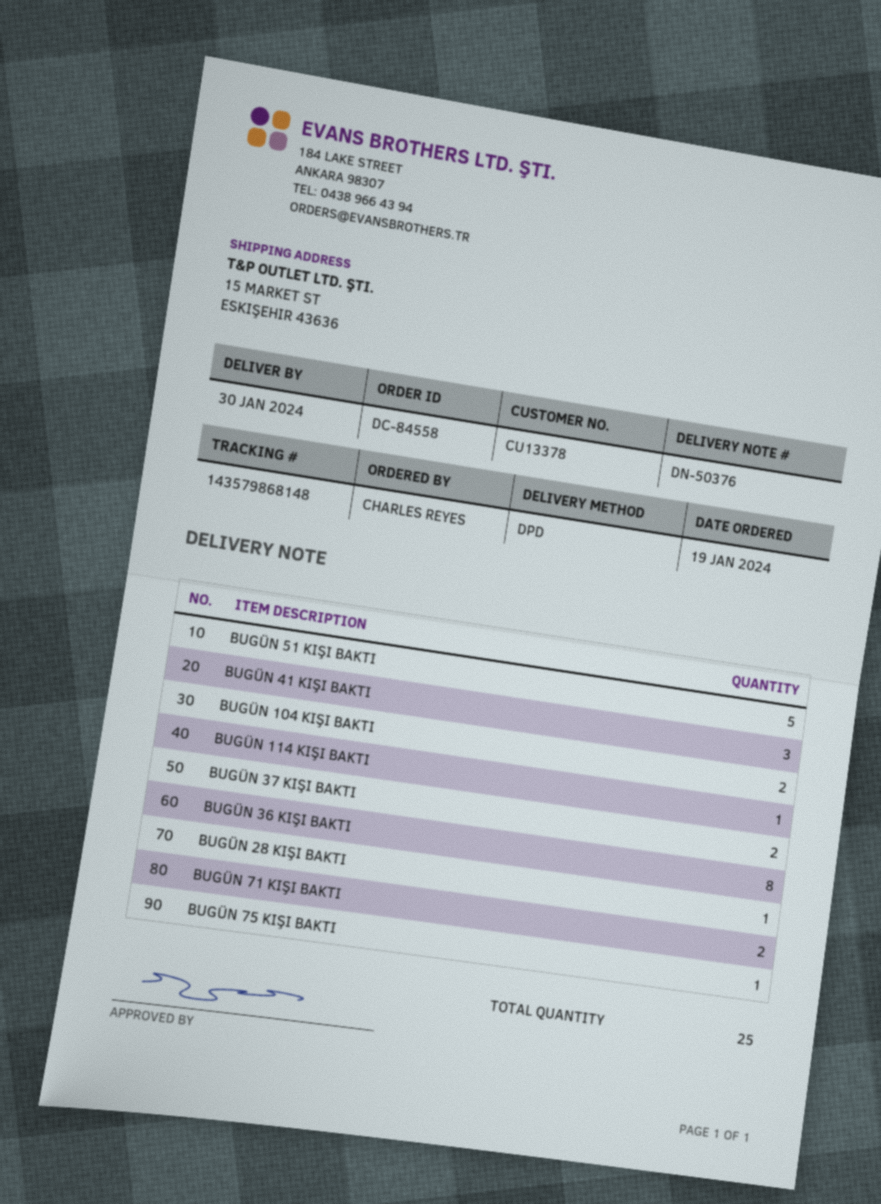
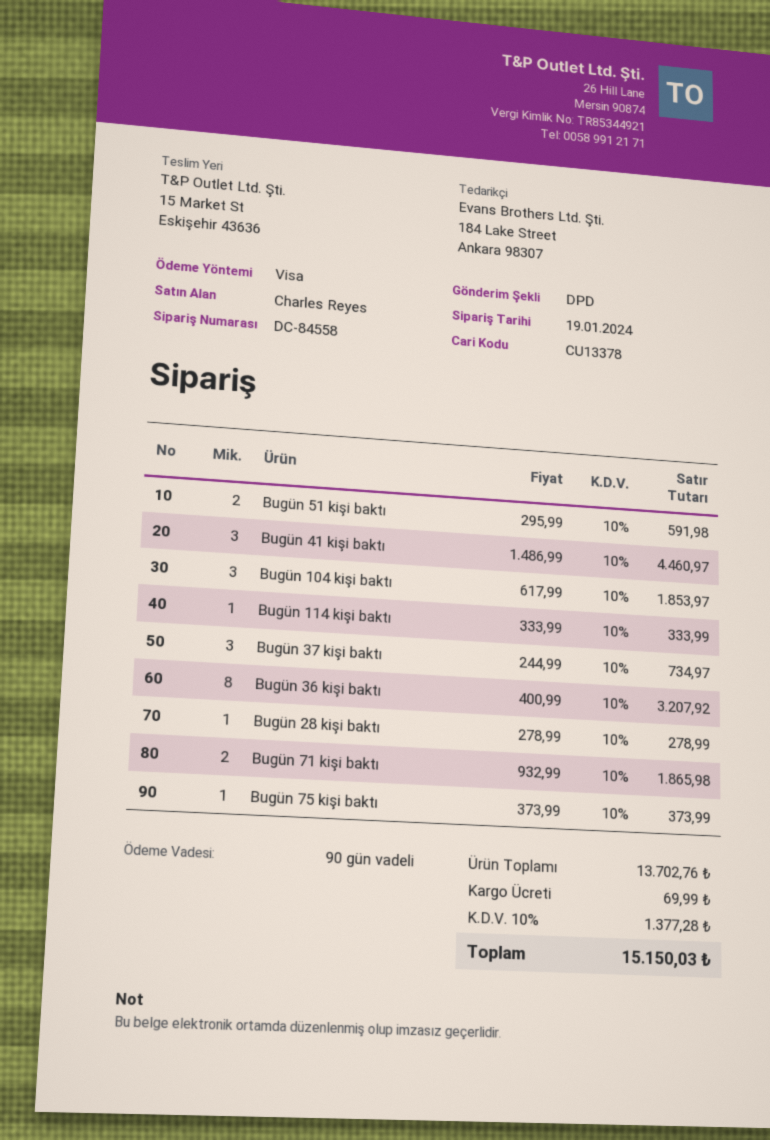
BUGÜN 51 KIŞI BAKTI: 5 -> 2
BUGÜN 104 KIŞI BAKTI: 2 -> 3
BUGÜN 37 KIŞI BAKTI: 2 -> 3

